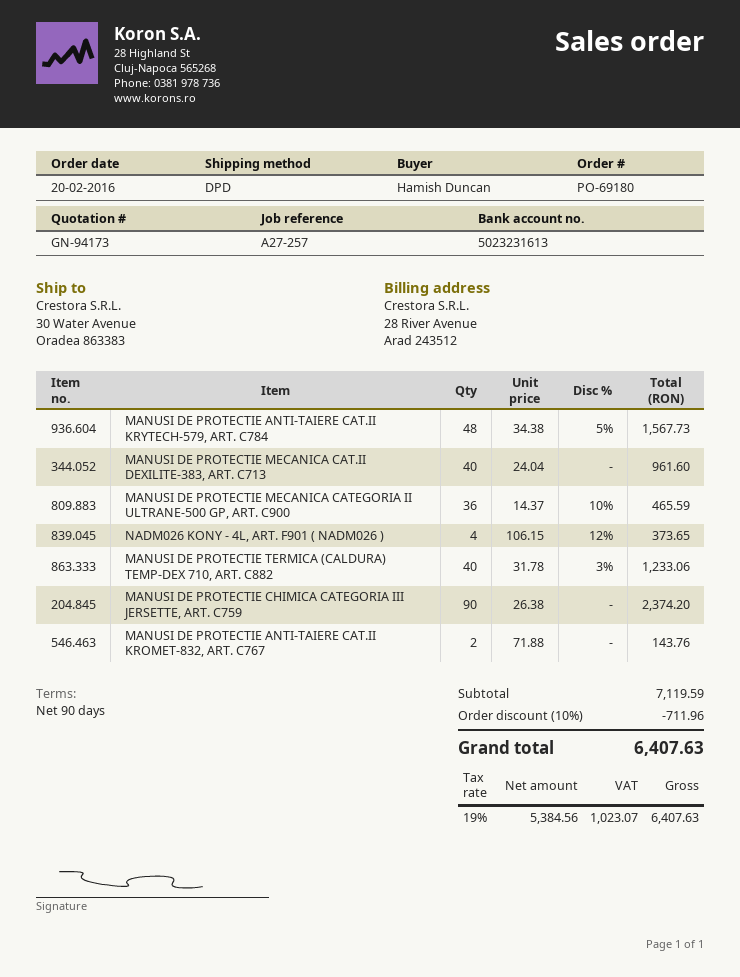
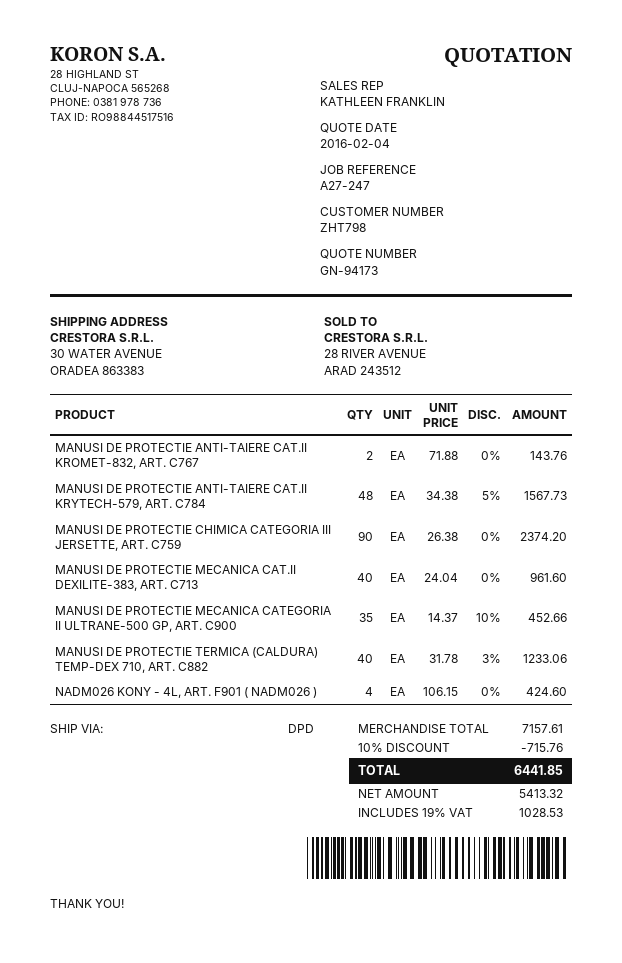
reference: A27-257 -> A27-247
MANUSI DE PROTECTIE MECANICA CATEGORIA II ULTRANE-500 GP, ART. C900: 36 x 14.37 - 10% = 465.59 -> 35 x 14.37 - 10% = 452.66
NADM026 KONY - 4L, ART. F901 ( NADM026 ): 4 x 106.15 - 12% = 373.65 -> 4 x 106.15 = 424.60
subtotal: 7119.59 -> 7157.61
discount: 10% = 711.96 -> 10% = 715.76
net: 5384.56 -> 5413.32
tax: 19% = 1023.07 -> 19% = 1028.53
total: 6407.63 -> 6441.85

